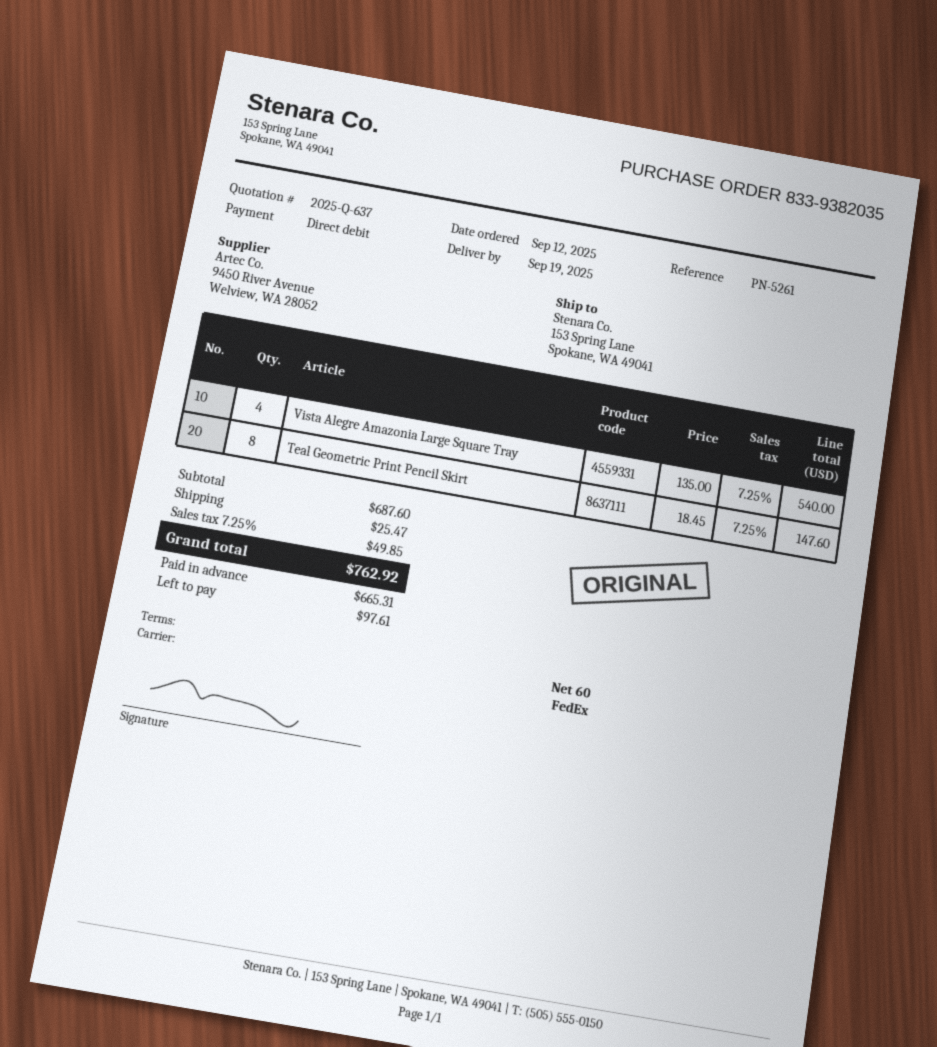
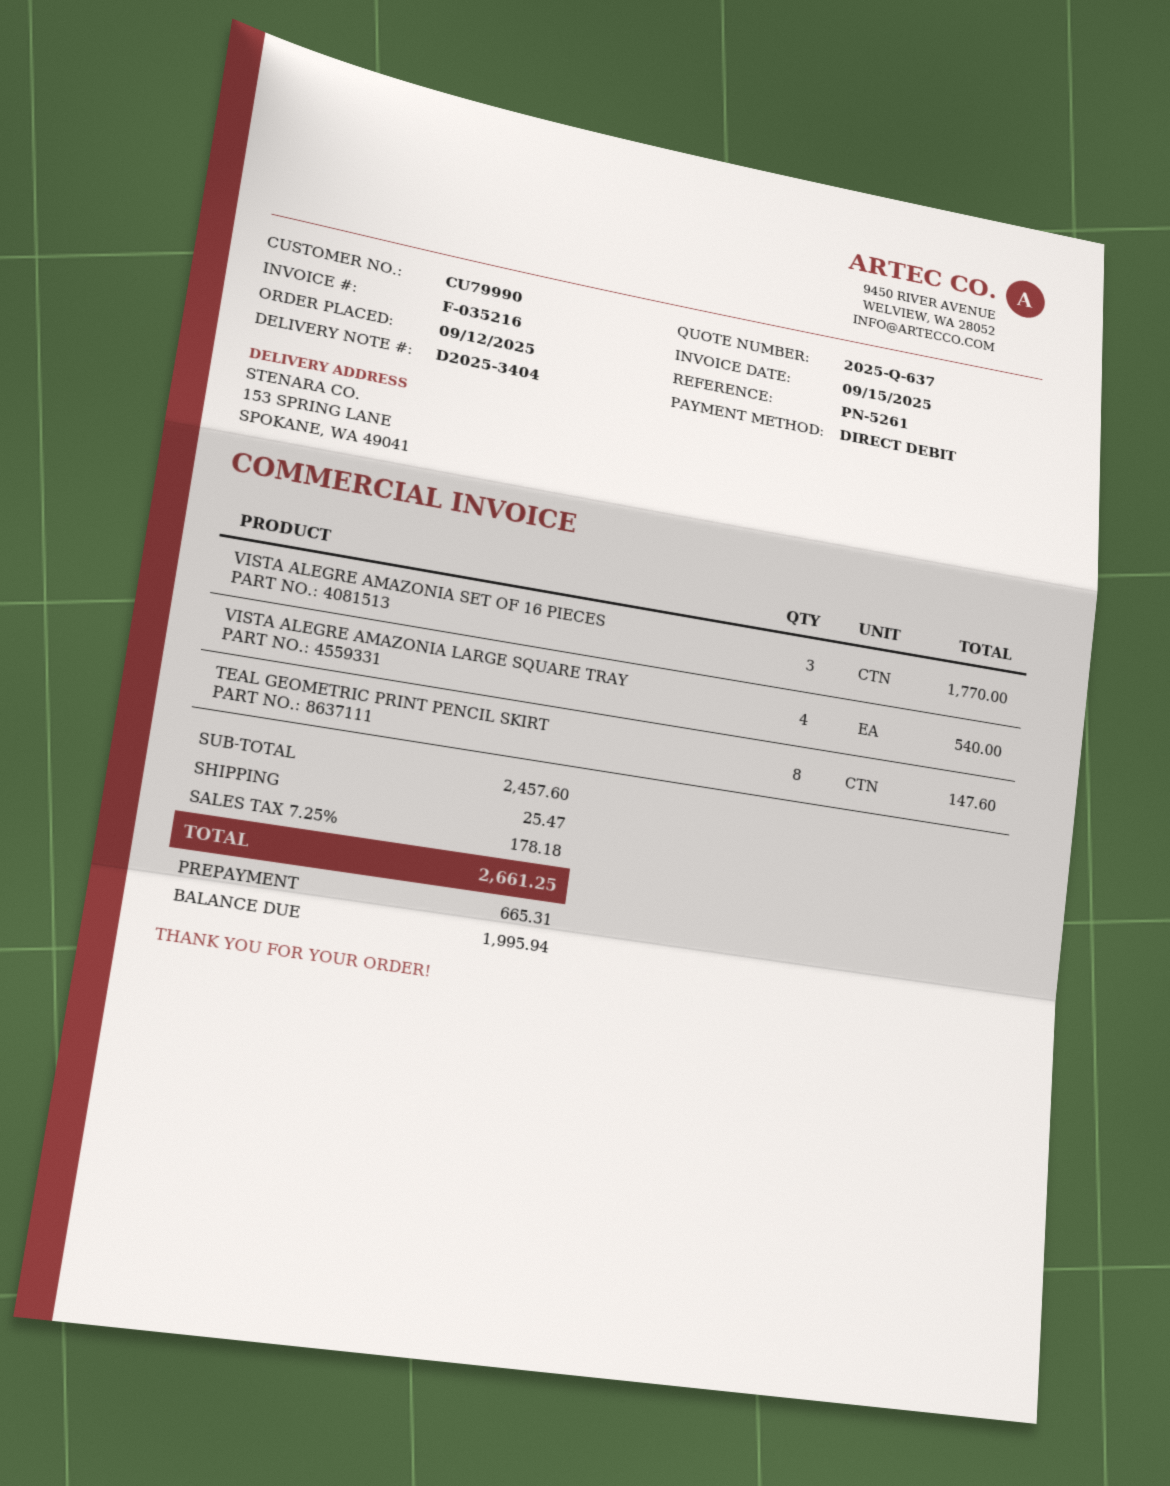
VISTA ALEGRE AMAZONIA SET OF 16 PIECES: none -> 3 for 1770.00
subtotal: 687.60 -> 2457.60
tax: 7.25% = 49.85 -> 7.25% = 178.18
total: 762.92 -> 2661.25
balance: 97.61 -> 1995.94

